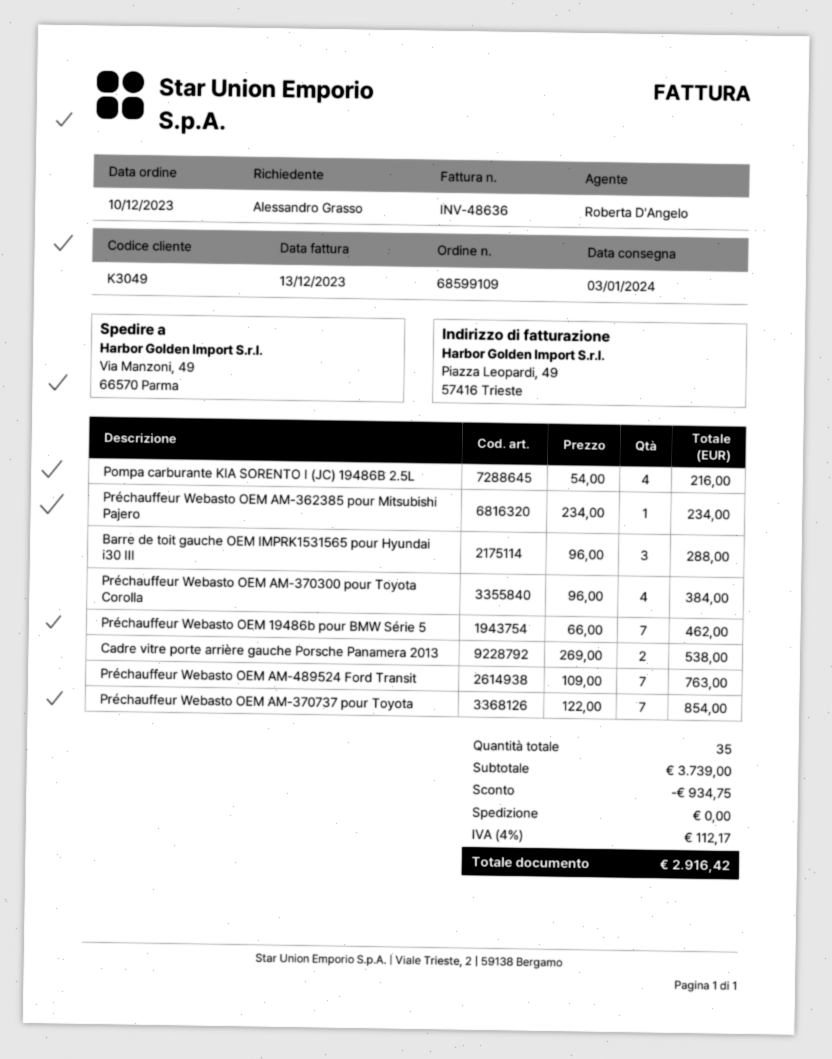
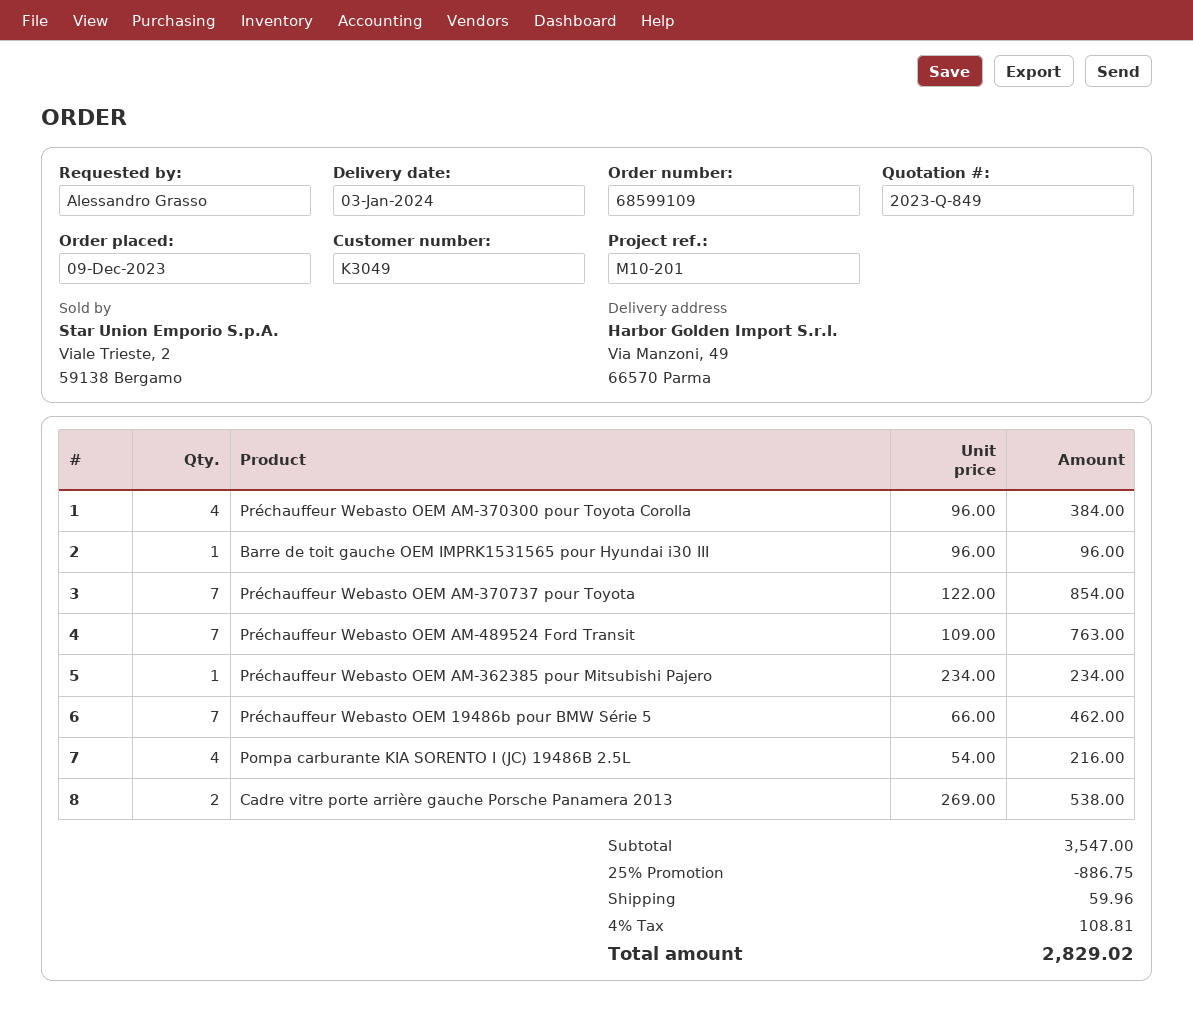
order date: 2023-12-10 -> 2023-12-09
Barre de toit gauche OEM IMPRK1531565 pour Hyundai i30 III: 3 x 96.00 = 288.00 -> 1 x 96.00 = 96.00
subtotal: 3739.00 -> 3547.00
discount: 934.75 -> 886.75
shipping: 0.00 -> 59.96
tax: 4% = 112.17 -> 4% = 108.81
total: 2916.42 -> 2829.02

